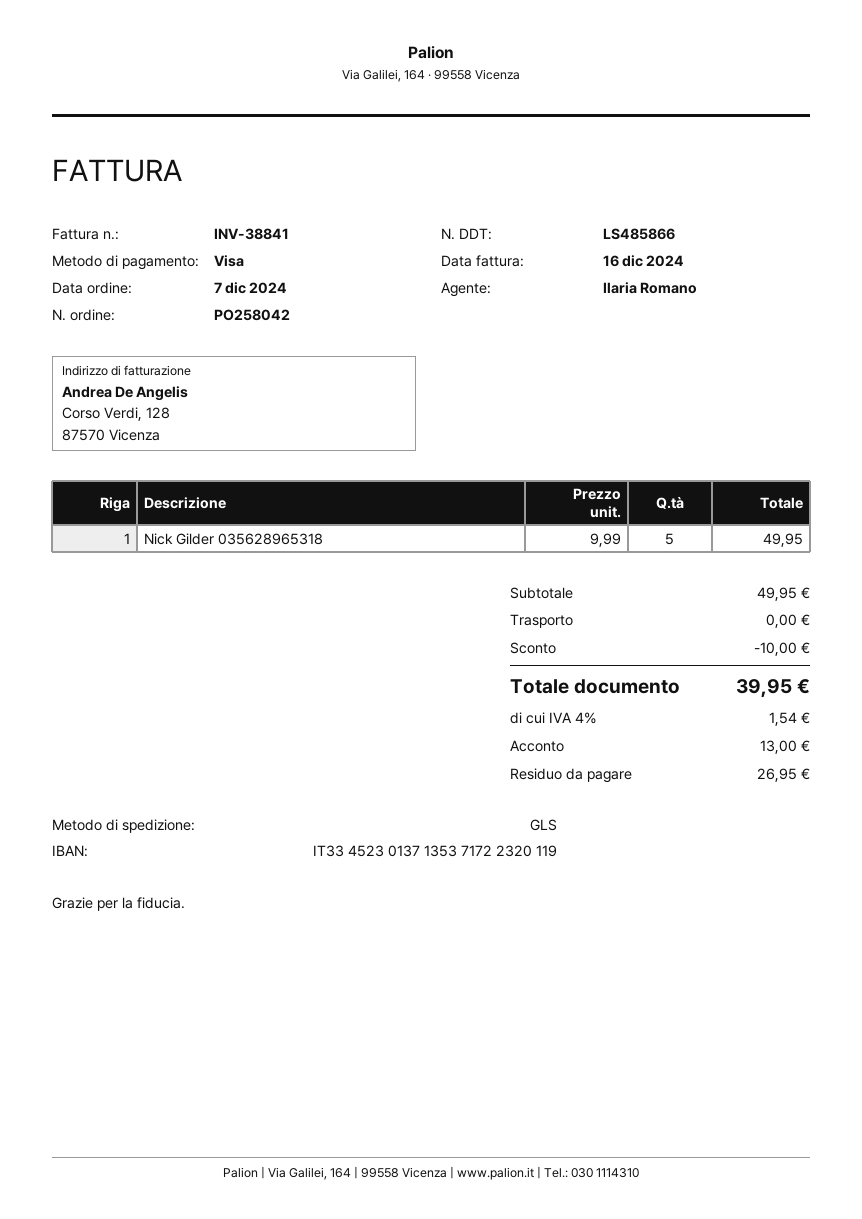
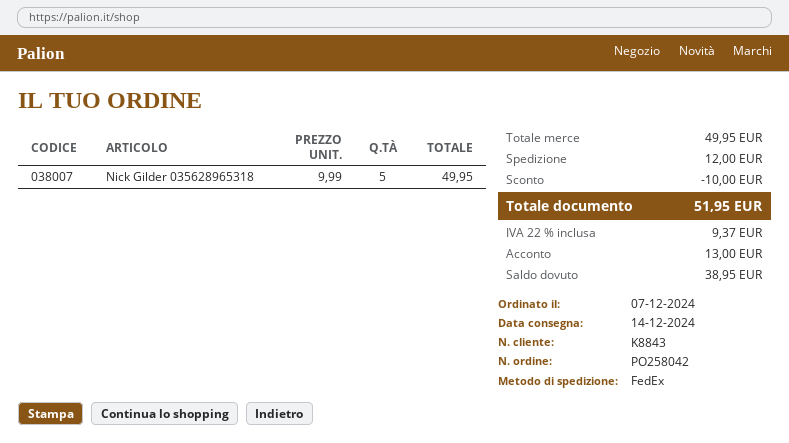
shipping method: GLS -> FedEx
shipping: 0.00 -> 12.00
tax: 4% = 1.54 -> 22% = 9.37
total: 39.95 -> 51.95
balance: 26.95 -> 38.95

